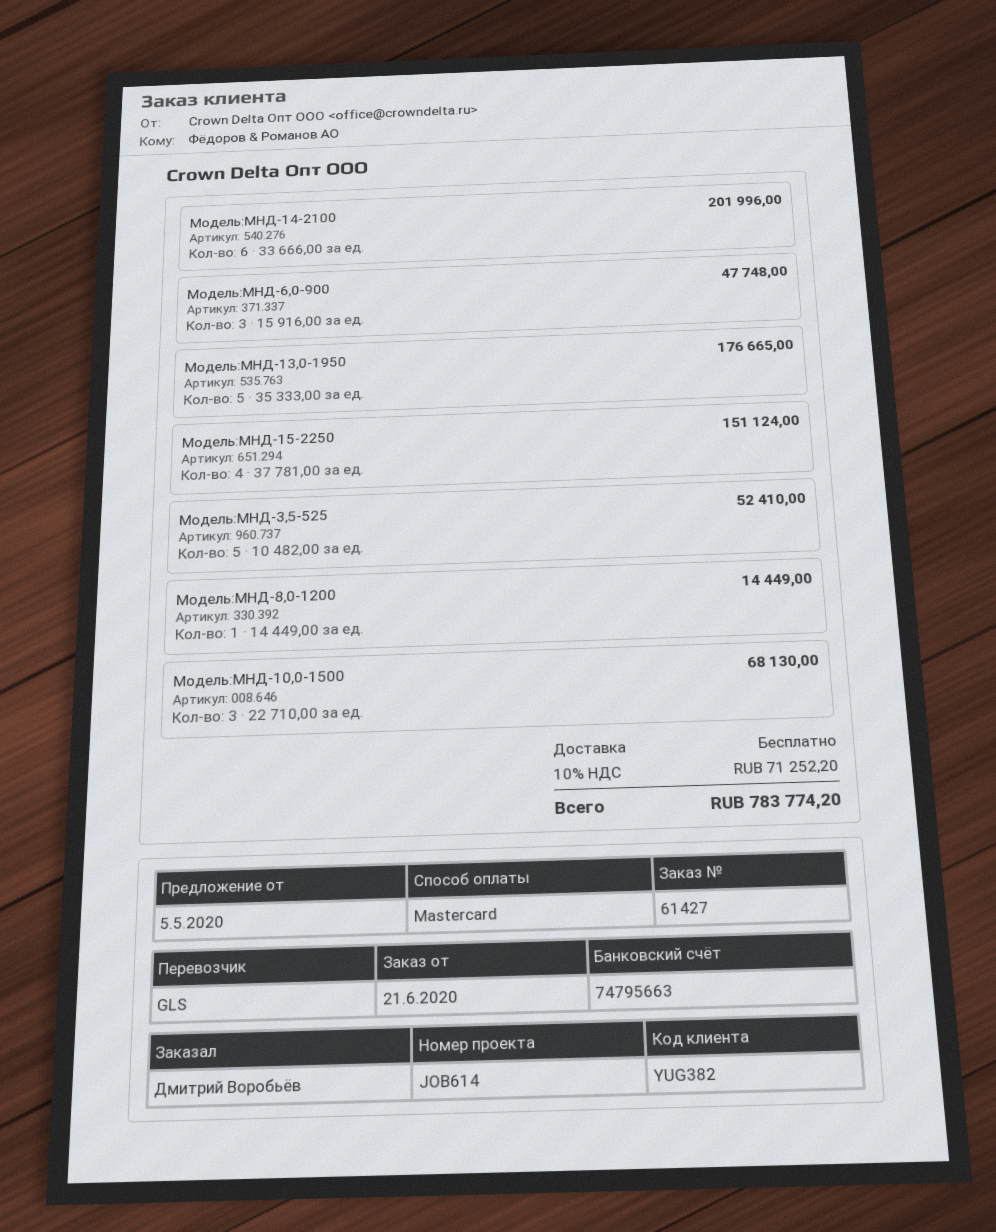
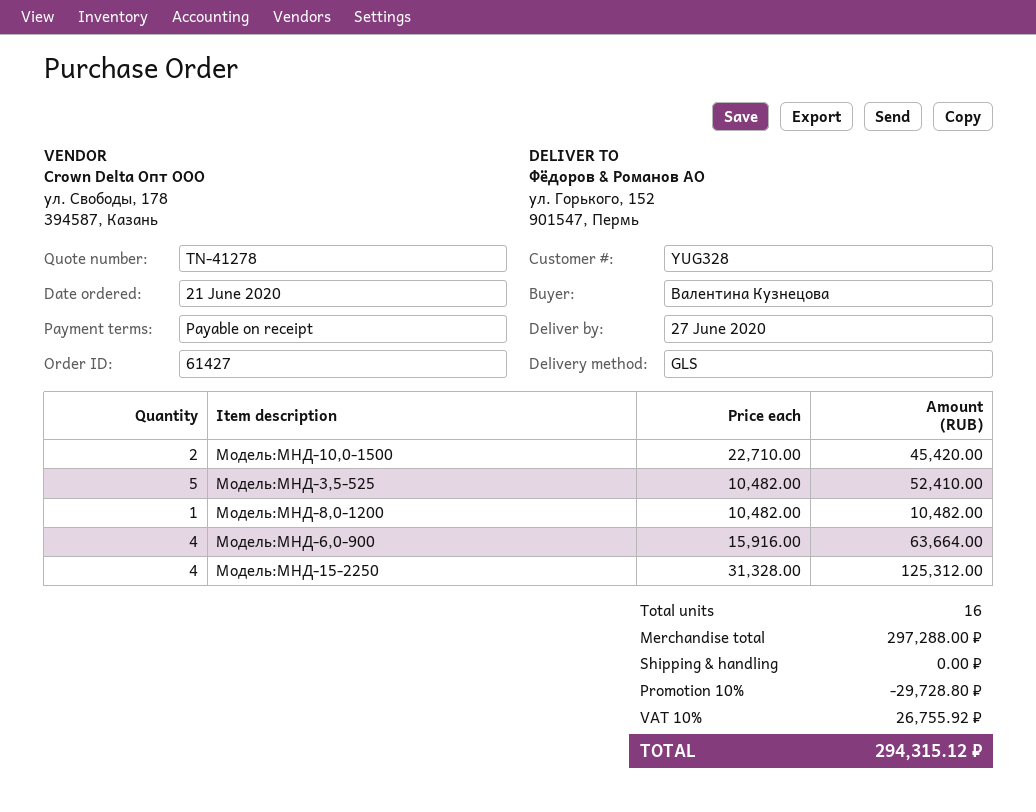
customer number: YUG382 -> YUG328
ordered by: Дмитрий Воробьёв -> Валентина Кузнецова
Модель:МНД-14-2100: 6 x 33666.00 = 201996.00 -> none
Модель:МНД-6,0-900: 3 x 15916.00 = 47748.00 -> 4 x 15916.00 = 63664.00
Модель:МНД-13,0-1950: 5 x 35333.00 = 176665.00 -> none
Модель:МНД-15-2250: 4 x 37781.00 = 151124.00 -> 4 x 31328.00 = 125312.00
Модель:МНД-8,0-1200: 1 x 14449.00 = 14449.00 -> 1 x 10482.00 = 10482.00
Модель:МНД-10,0-1500: 3 x 22710.00 = 68130.00 -> 2 x 22710.00 = 45420.00
discount: none -> 10% = 29728.80
tax: 10% = 71252.20 -> 10% = 26755.92
total: 783774.20 -> 294315.12

